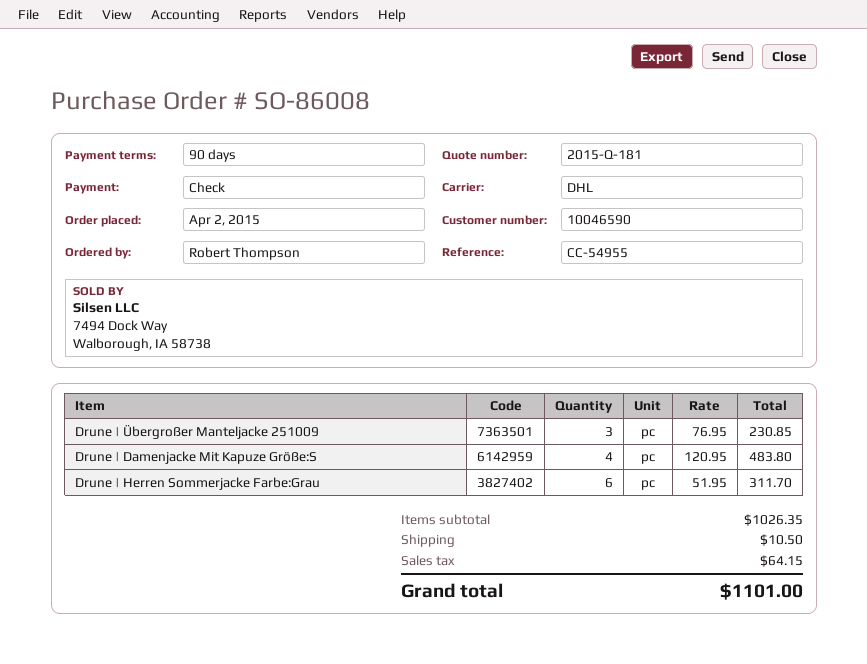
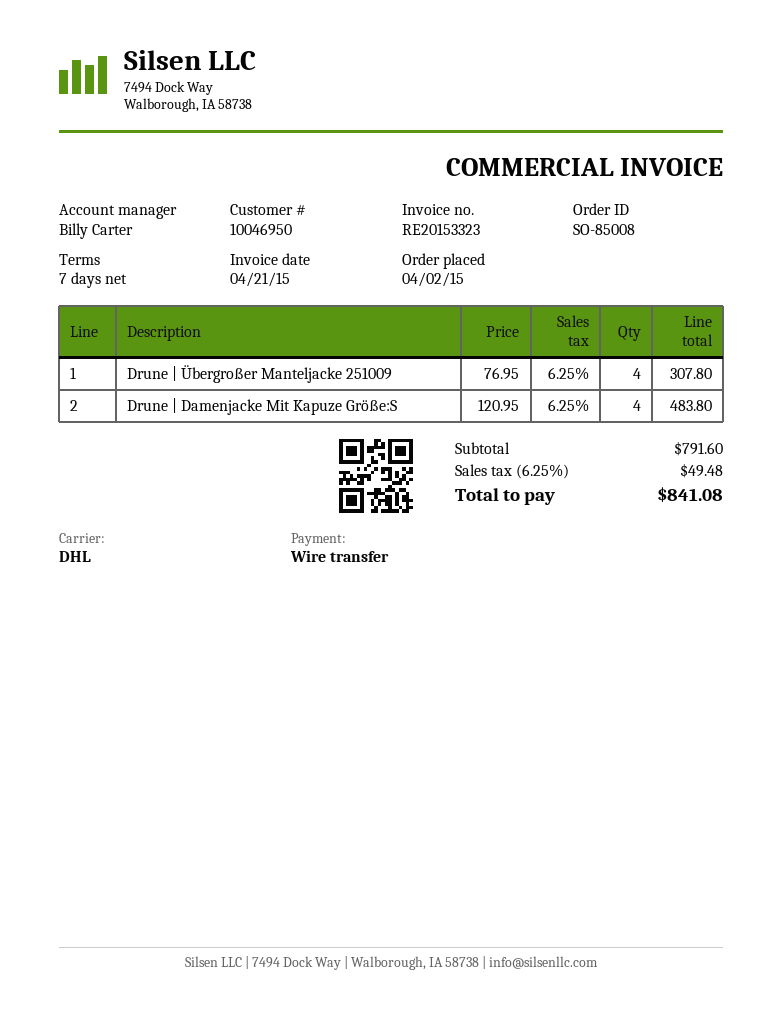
order number: SO-86008 -> SO-85008
payment terms: 90 days -> 7 days
customer number: 10046590 -> 10046950
payment method: cheque -> bank transfer
Drune | Übergroßer Manteljacke 251009: 3 x 76.95 = 230.85 -> 4 x 76.95 = 307.80
Drune | Herren Sommerjacke Farbe:Grau: 6 x 51.95 = 311.70 -> none
subtotal: 1026.35 -> 791.60
shipping: 10.50 -> none
tax: 64.15 -> 49.48
total: 1101.00 -> 841.08

